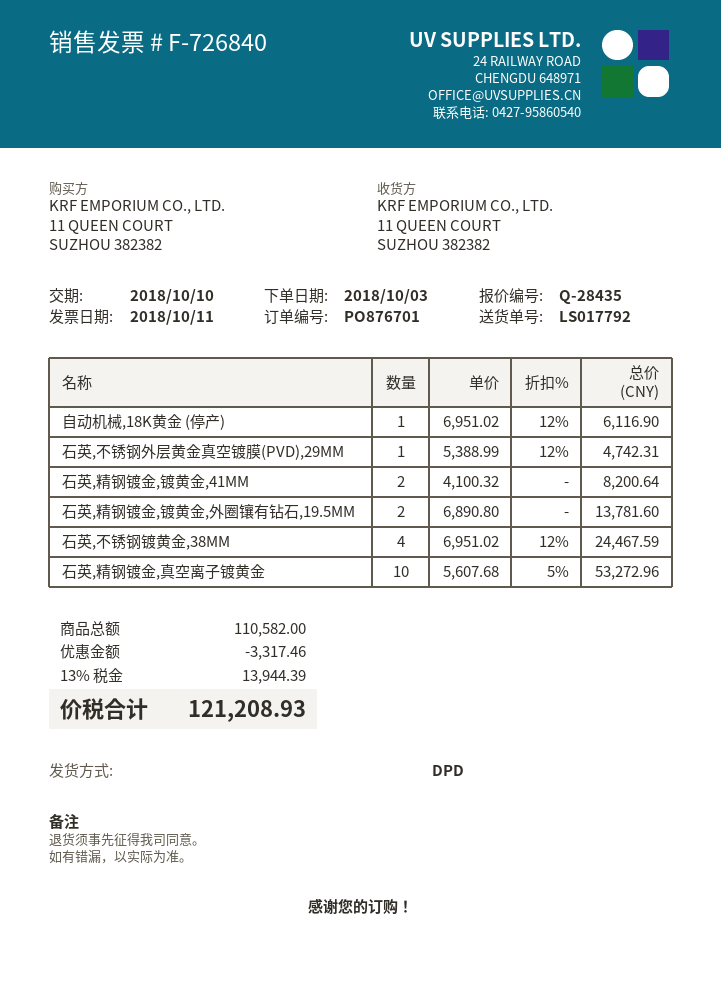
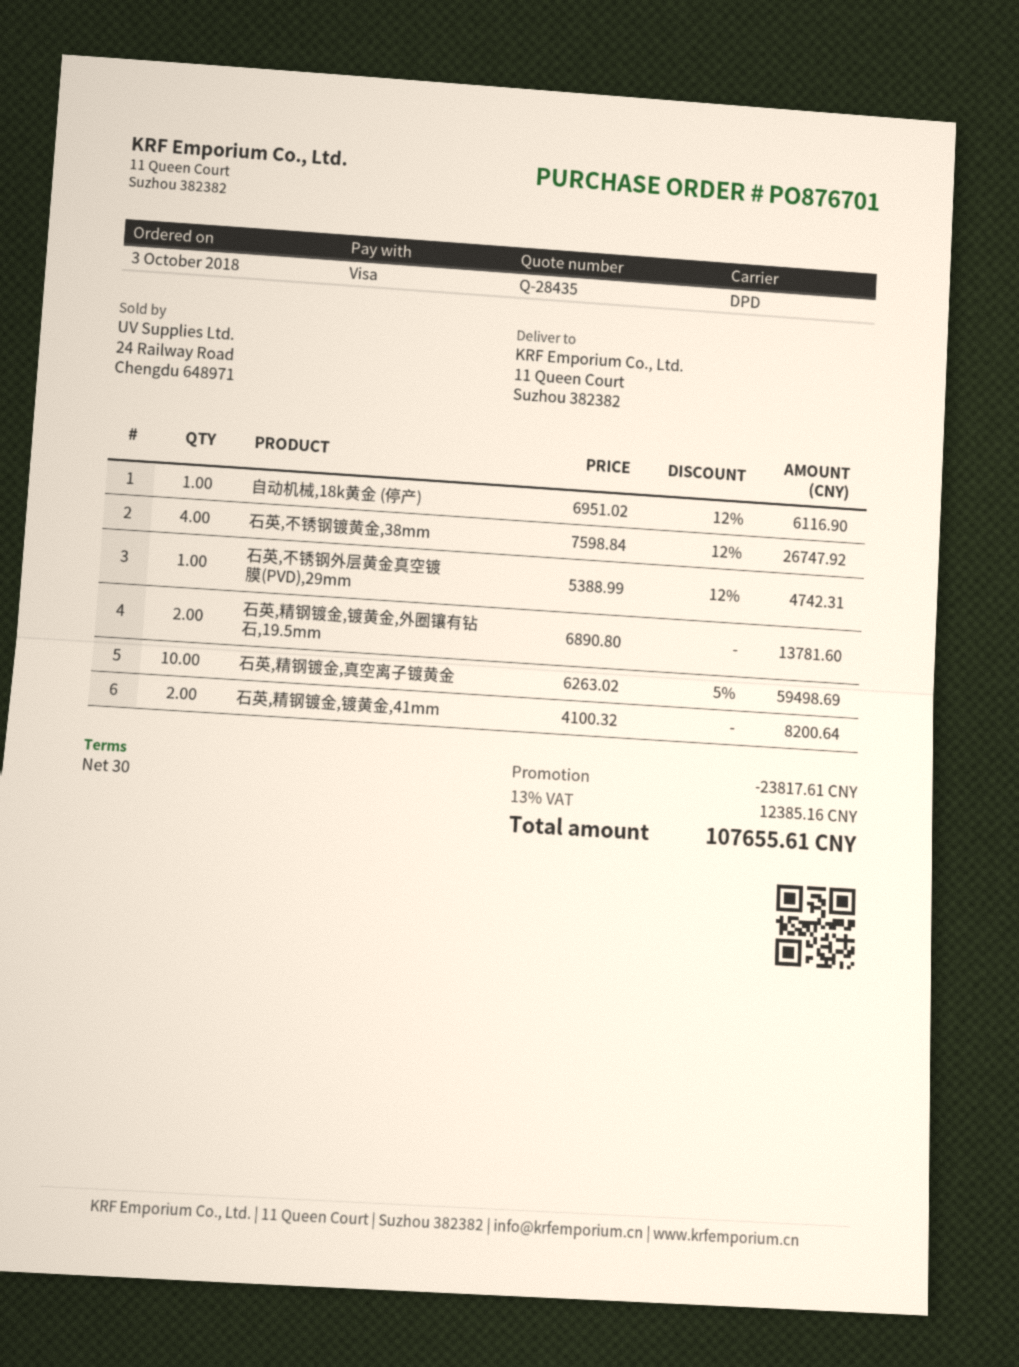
石英,不锈钢镀黄金,38MM: 4 x 6951.02 - 12% = 24467.59 -> 4 x 7598.84 - 12% = 26747.92
石英,精钢镀金,真空离子镀黄金: 10 x 5607.68 - 5% = 53272.96 -> 10 x 6263.02 - 5% = 59498.69
discount: 3317.46 -> 23817.61
tax: 13% = 13944.39 -> 13% = 12385.16
total: 121208.93 -> 107655.61

